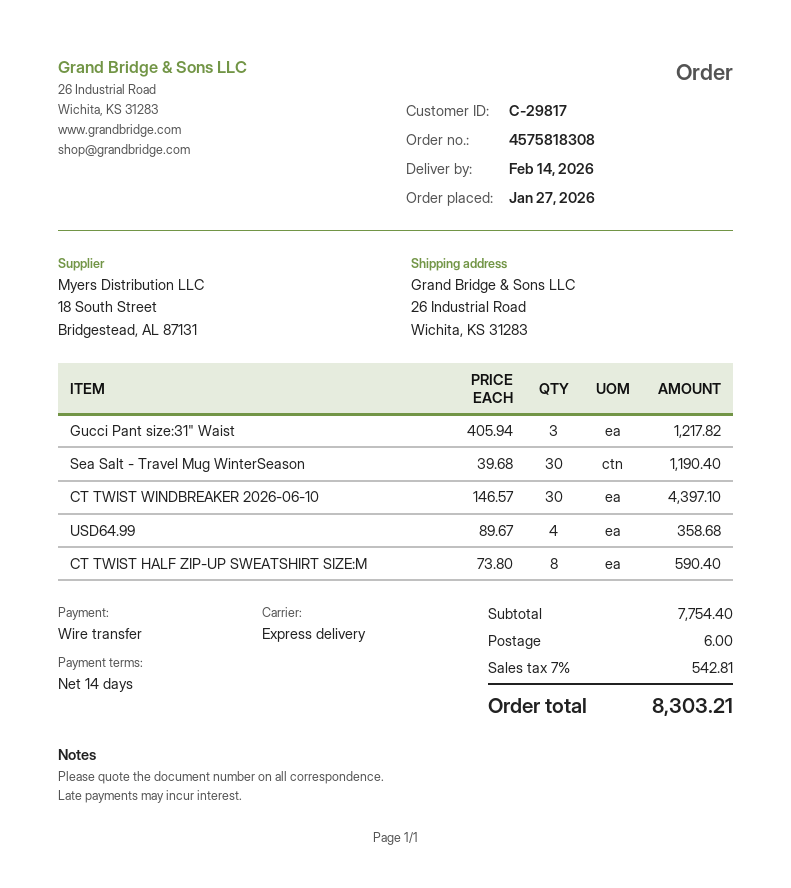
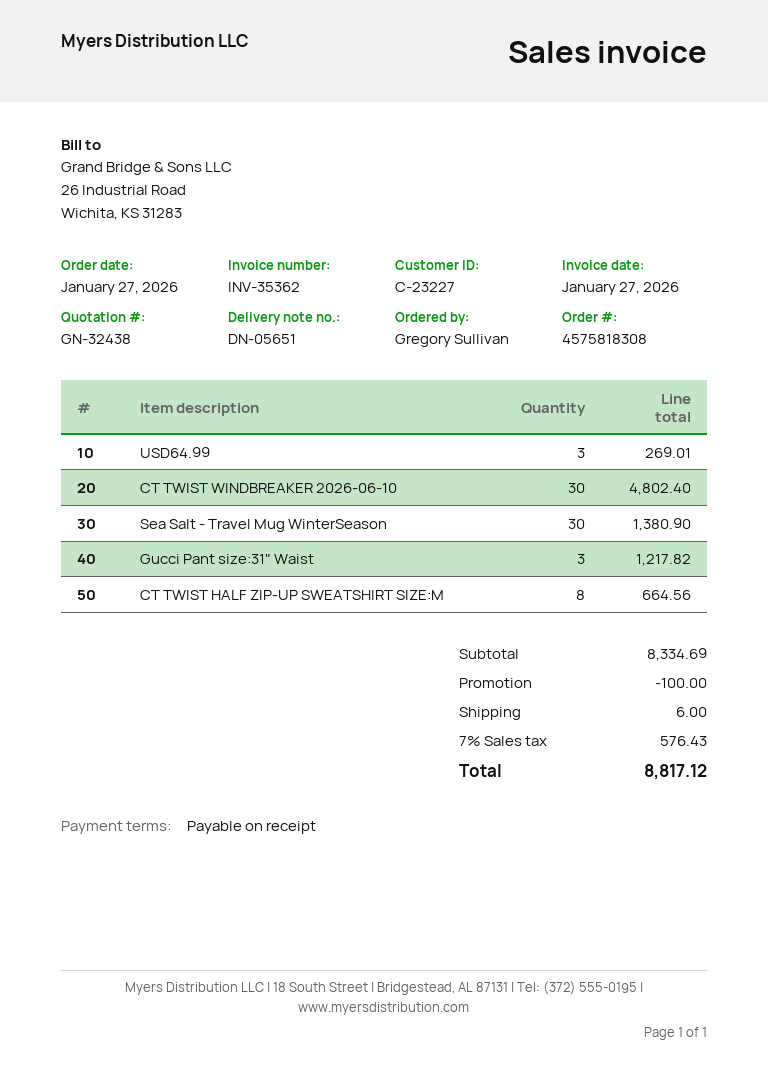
payment terms: 14 days -> on receipt
customer number: C-29817 -> C-23227
Sea Salt - Travel Mug WinterSeason: 30 for 1190.40 -> 30 for 1380.90
CT TWIST WINDBREAKER 2026-06-10: 30 for 4397.10 -> 30 for 4802.40
USD64.99: 4 for 358.68 -> 3 for 269.01
CT TWIST HALF ZIP-UP SWEATSHIRT SIZE:M: 8 for 590.40 -> 8 for 664.56
subtotal: 7754.40 -> 8334.69
discount: none -> 100.00
tax: 7% = 542.81 -> 7% = 576.43
total: 8303.21 -> 8817.12

